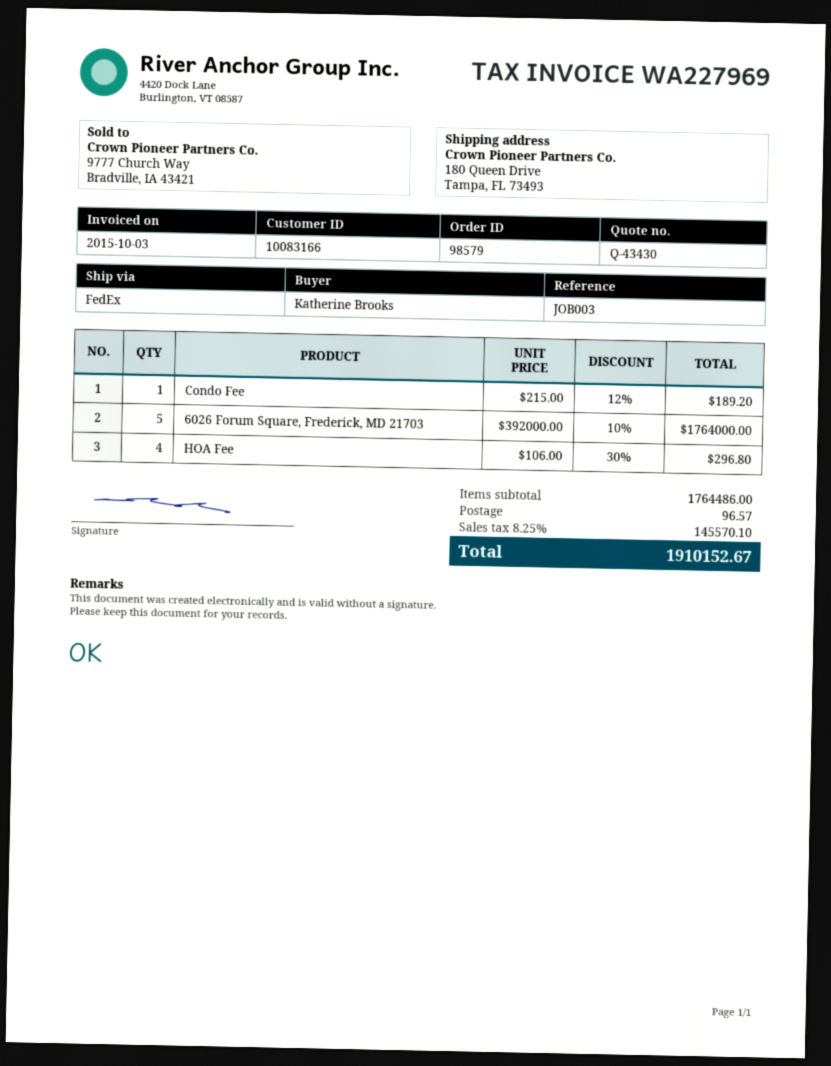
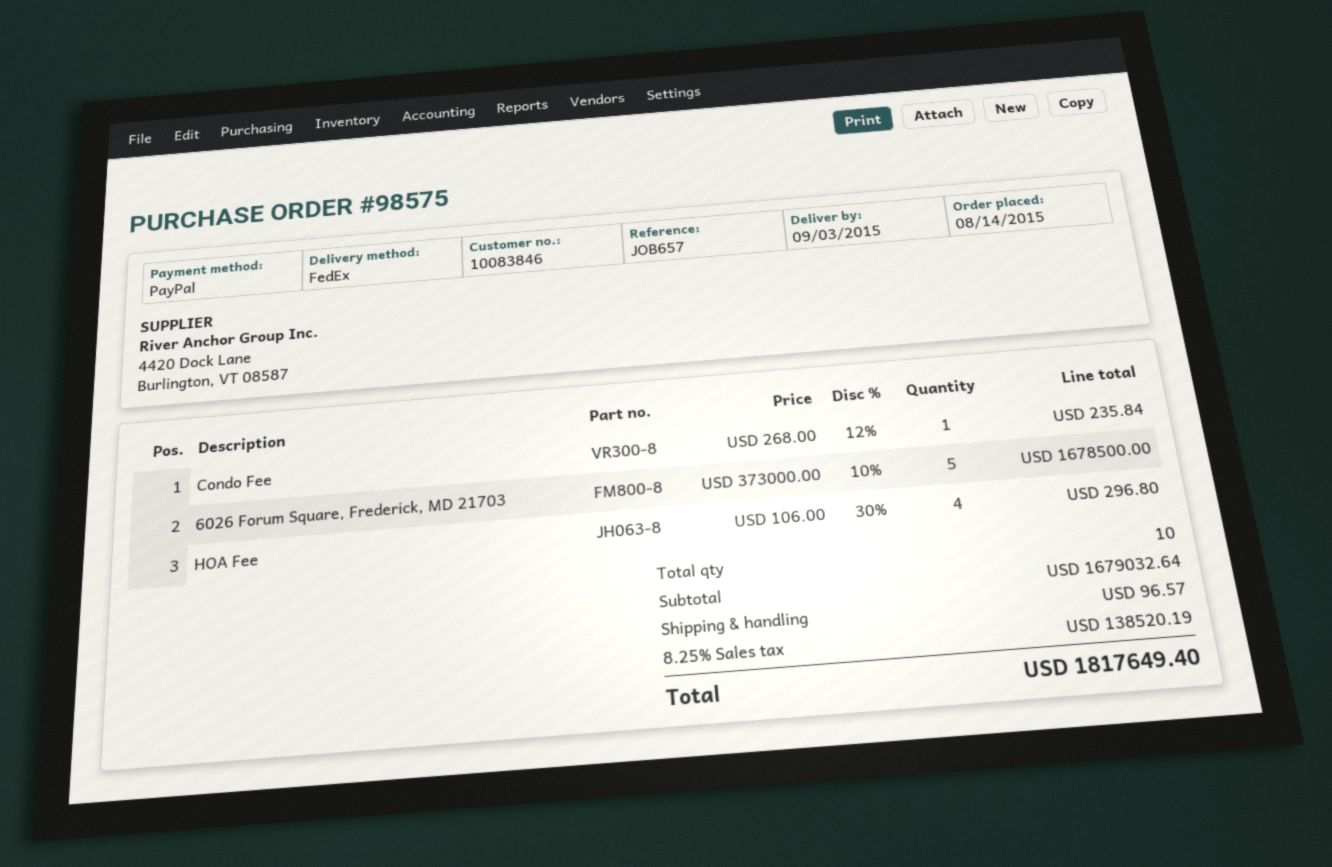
order number: 98579 -> 98575
customer number: 10083166 -> 10083846
reference: JOB003 -> JOB657
Condo Fee: 1 x 215.00 - 12% = 189.20 -> 1 x 268.00 - 12% = 235.84
6026 Forum Square, Frederick, MD 21703: 5 x 392000.00 - 10% = 1764000.00 -> 5 x 373000.00 - 10% = 1678500.00
subtotal: 1764486.00 -> 1679032.64
tax: 8.25% = 145570.10 -> 8.25% = 138520.19
total: 1910152.67 -> 1817649.40

